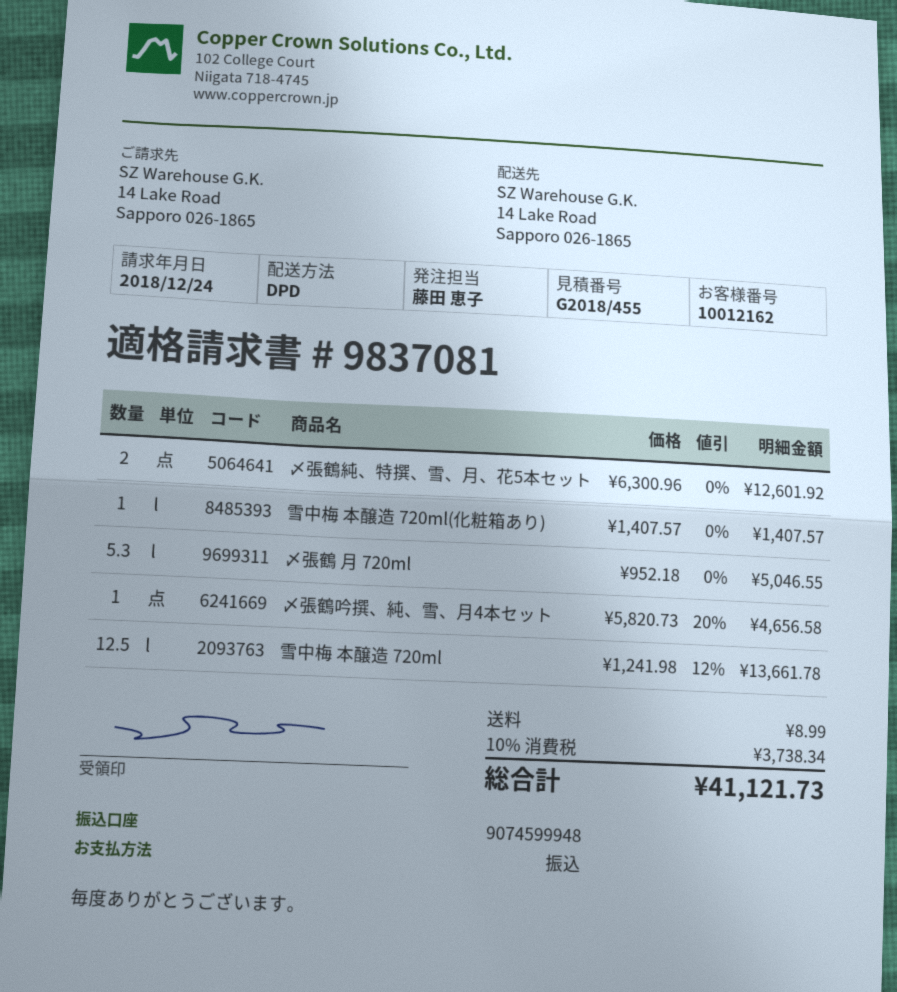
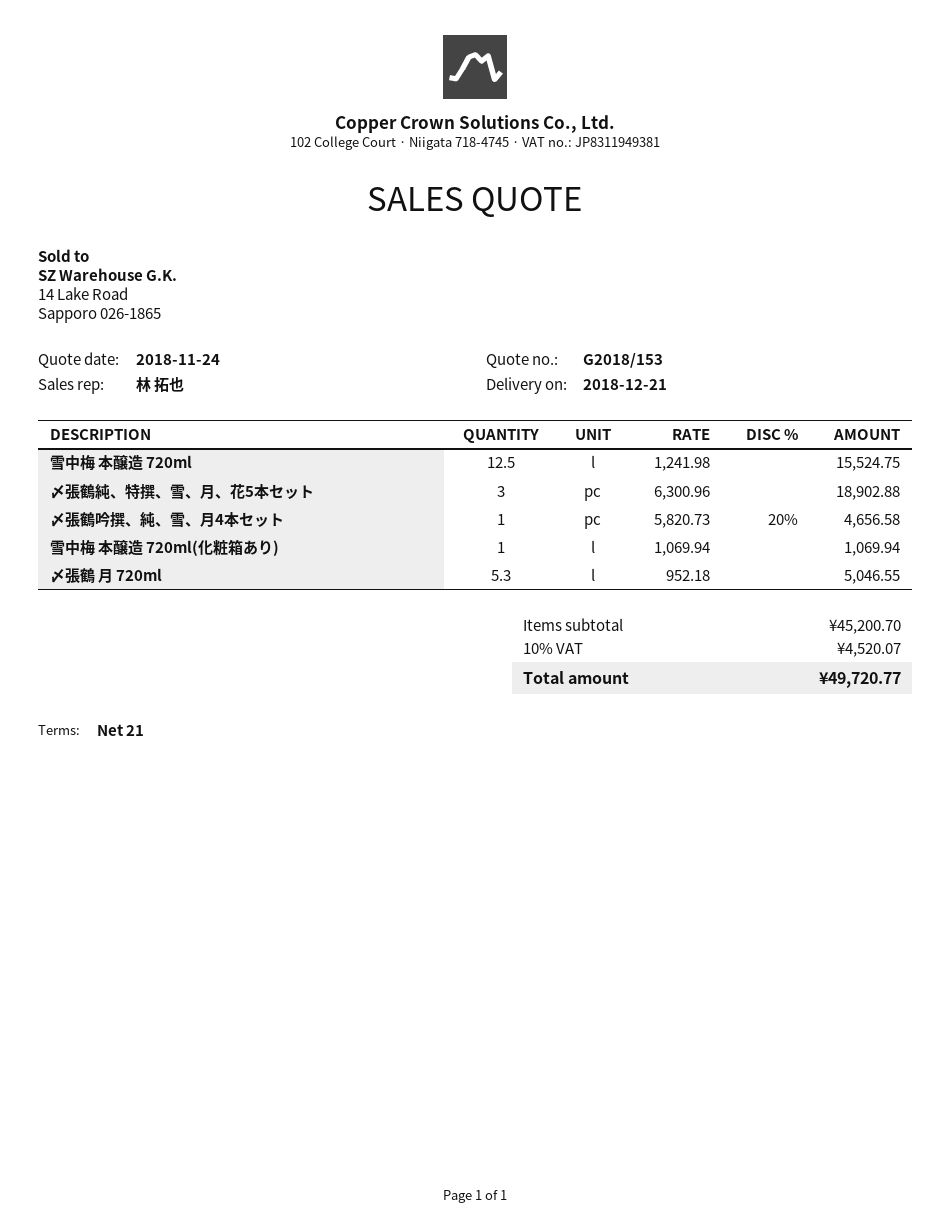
quote number: G2018/455 -> G2018/153
〆張鶴純、特撰、雪、月、花5本セット: 2 x 6300.96 = 12601.92 -> 3 x 6300.96 = 18902.88
雪中梅 本醸造 720ml(化粧箱あり): 1 x 1407.57 = 1407.57 -> 1 x 1069.94 = 1069.94
雪中梅 本醸造 720ml: 12.5 x 1241.98 - 12% = 13661.78 -> 12.5 x 1241.98 = 15524.75
shipping: 8.99 -> none
tax: 10% = 3738.34 -> 10% = 4520.07
total: 41121.73 -> 49720.77

